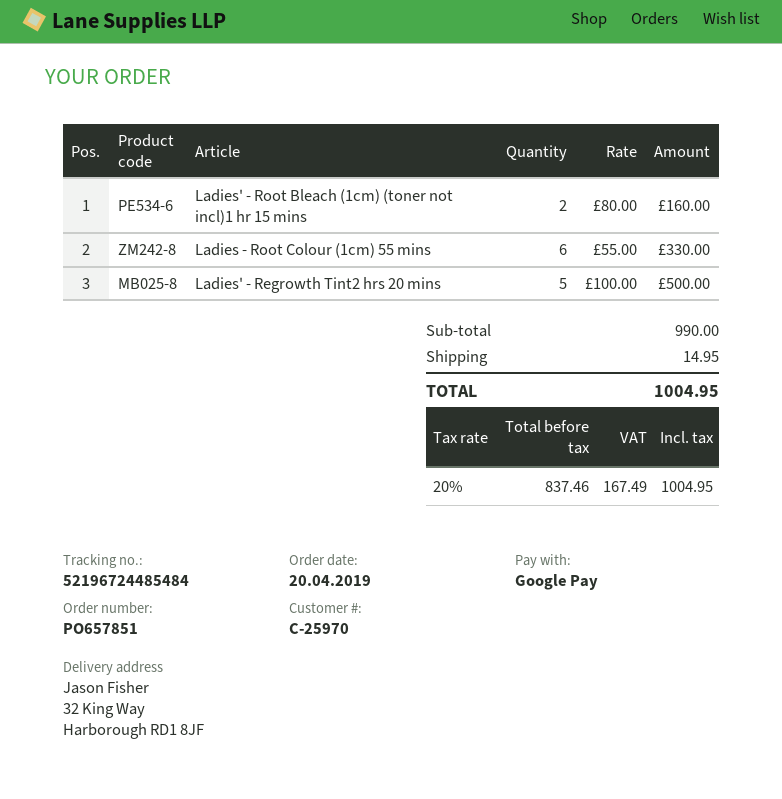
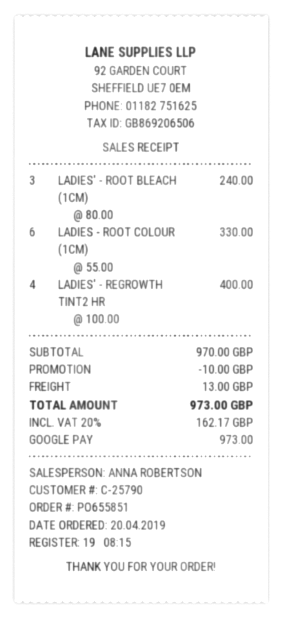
order number: PO657851 -> PO655851
customer number: C-25970 -> C-25790
Ladies' - Root Bleach (1cm) (toner not incl)1 hr 15 mins: 2 x 80.00 = 160.00 -> 3 x 80.00 = 240.00
Ladies' - Regrowth Tint2 hrs 20 mins: 5 x 100.00 = 500.00 -> 4 x 100.00 = 400.00
subtotal: 990.00 -> 970.00
discount: none -> 10.00
shipping: 14.95 -> 13.00
tax: 20% = 167.49 -> 20% = 162.17
total: 1004.95 -> 973.00

